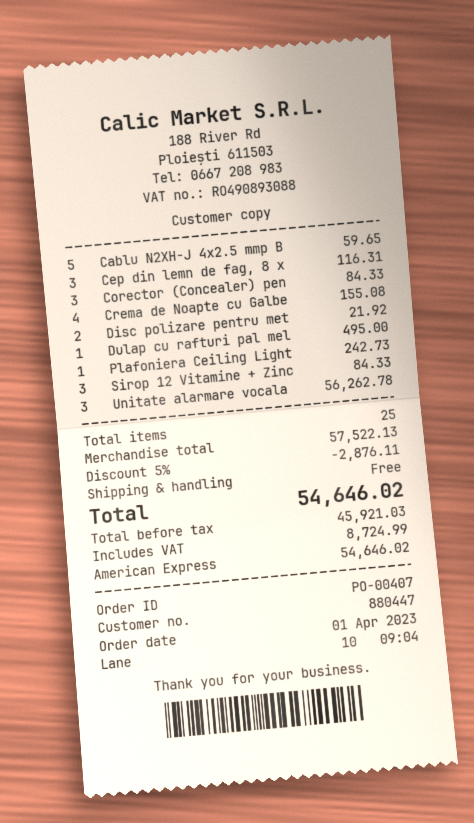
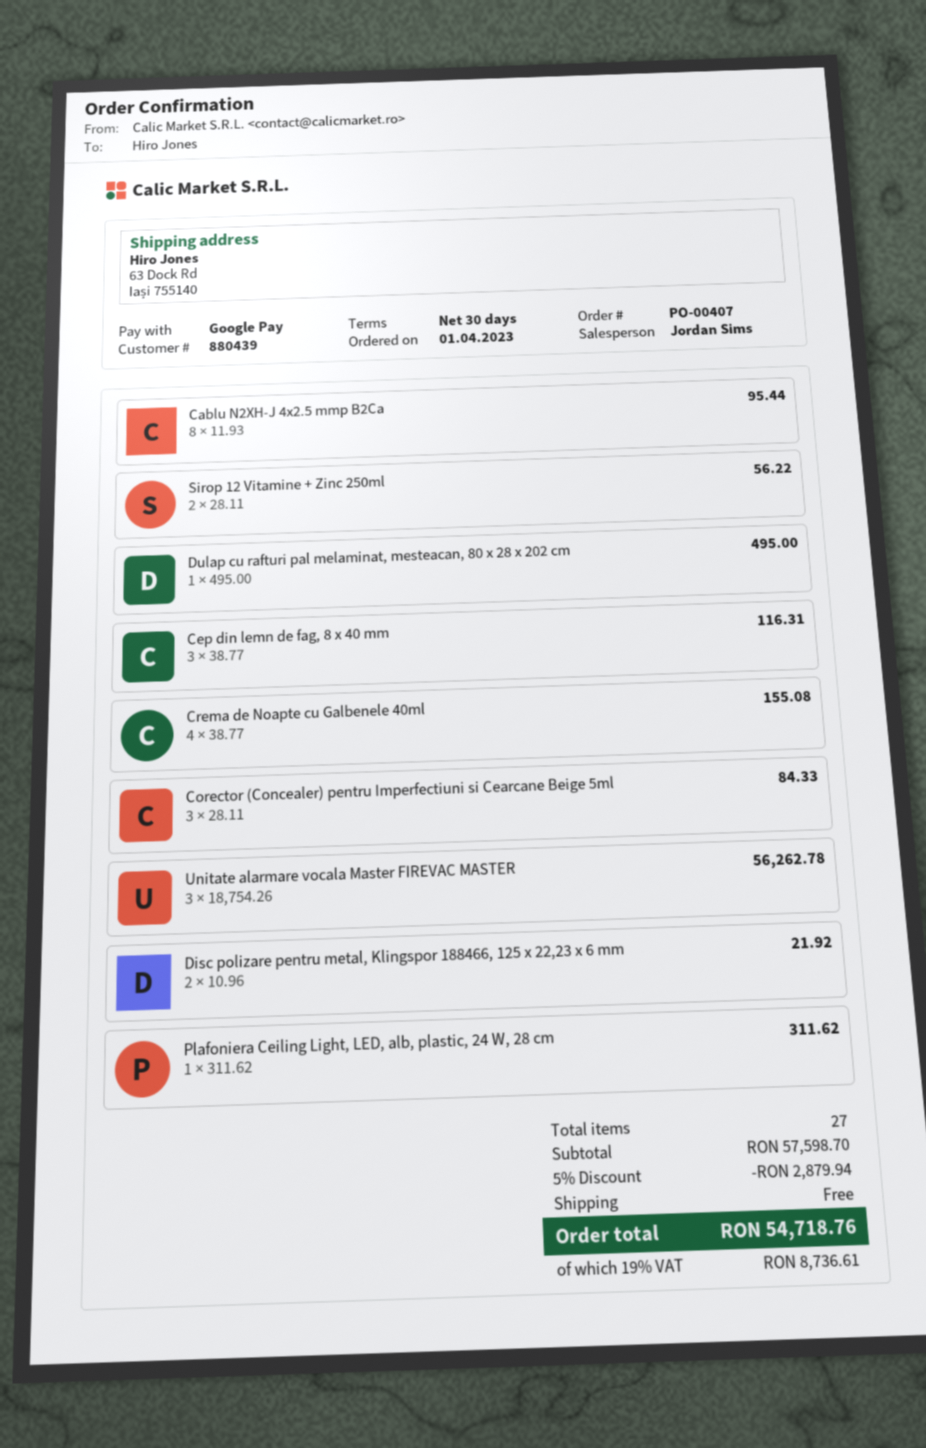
customer number: 880447 -> 880439
payment method: American Express -> Google Pay
Cablu N2XH-J 4x2.5 mmp B: 5 for 59.65 -> 8 for 95.44
Plafoniera Ceiling Light: 1 for 242.73 -> 1 for 311.62
Sirop 12 Vitamine + Zinc: 3 for 84.33 -> 2 for 56.22
total quantity: 25 -> 27
subtotal: 57522.13 -> 57598.70
discount: 5% = 2876.11 -> 5% = 2879.94
tax: 8724.99 -> 8736.61
total: 54646.02 -> 54718.76

